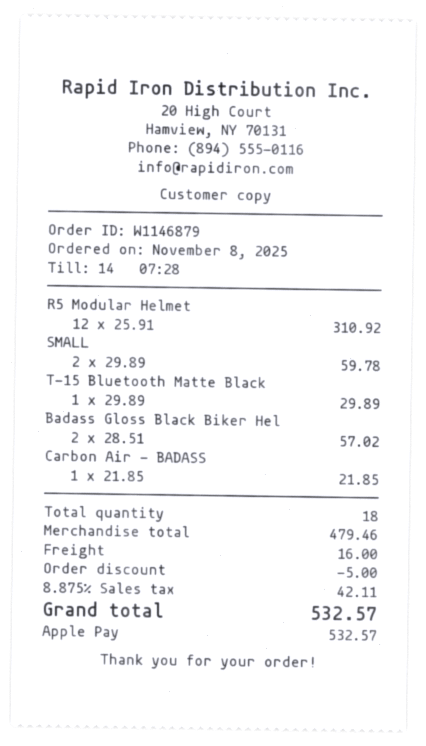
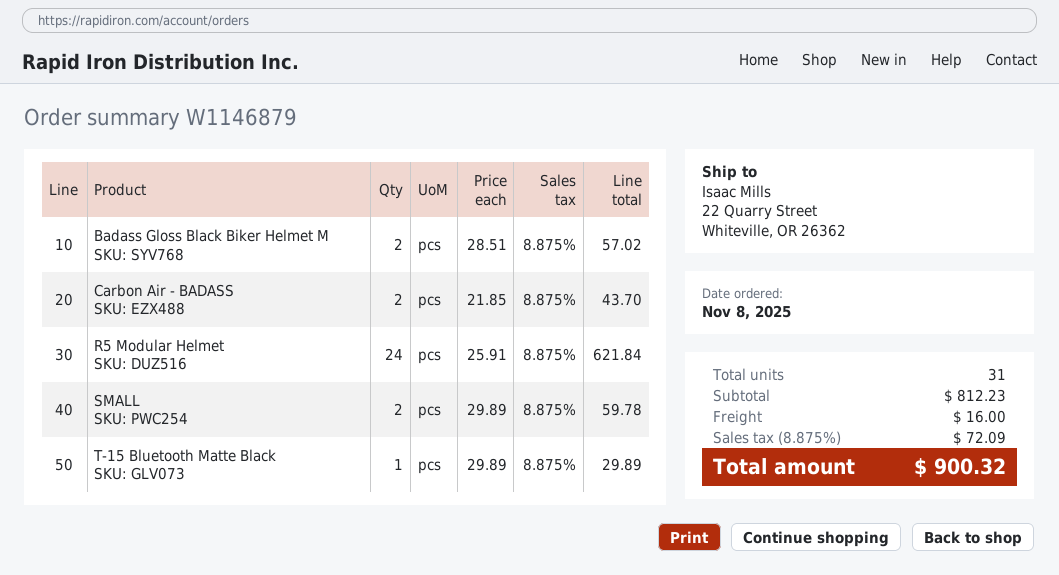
R5 Modular Helmet: 12 x 25.91 = 310.92 -> 24 x 25.91 = 621.84
Carbon Air - BADASS: 1 x 21.85 = 21.85 -> 2 x 21.85 = 43.70
total quantity: 18 -> 31
subtotal: 479.46 -> 812.23
discount: 5.00 -> none
tax: 8.875% = 42.11 -> 8.875% = 72.09
total: 532.57 -> 900.32

